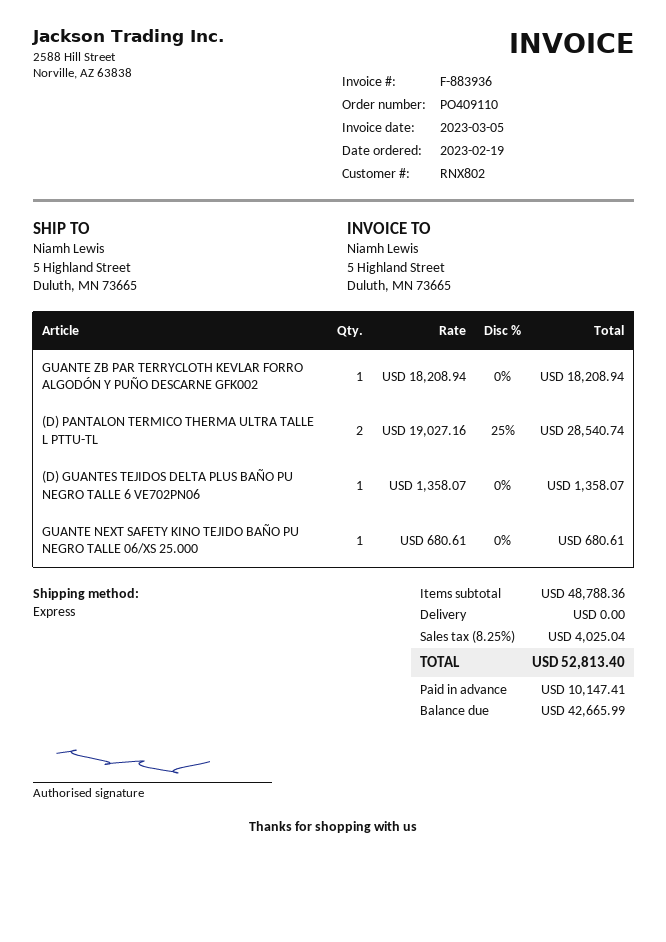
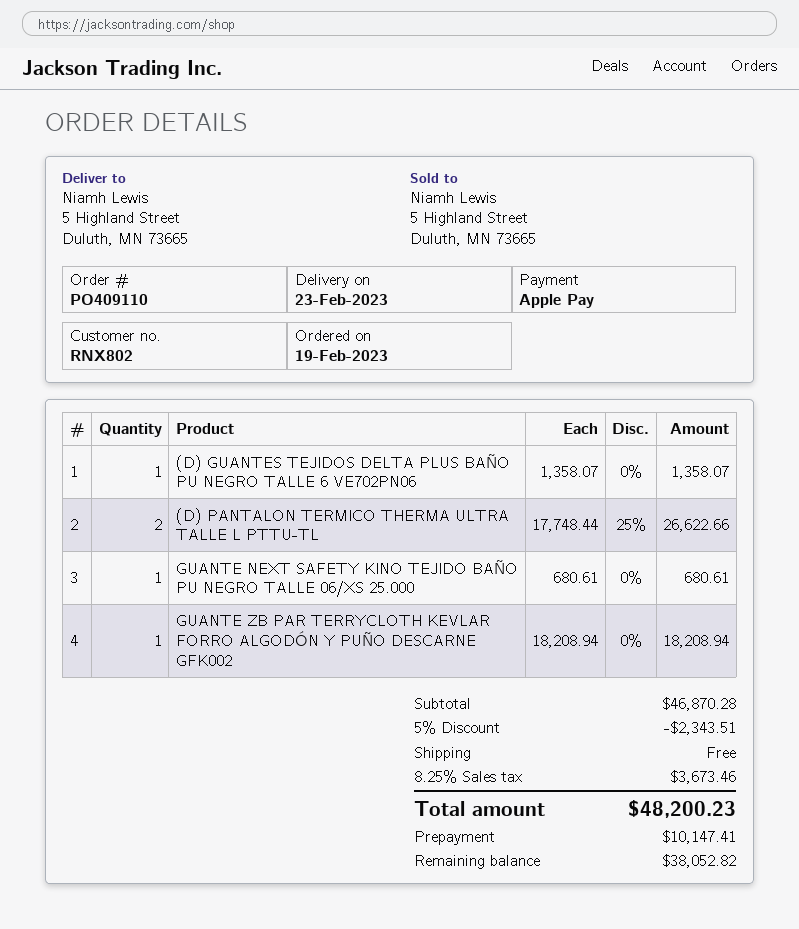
(D) PANTALON TERMICO THERMA ULTRA TALLE L PTTU-TL: 2 x 19027.16 - 25% = 28540.74 -> 2 x 17748.44 - 25% = 26622.66
subtotal: 48788.36 -> 46870.28
discount: none -> 5% = 2343.51
tax: 8.25% = 4025.04 -> 8.25% = 3673.46
total: 52813.40 -> 48200.23
balance: 42665.99 -> 38052.82

